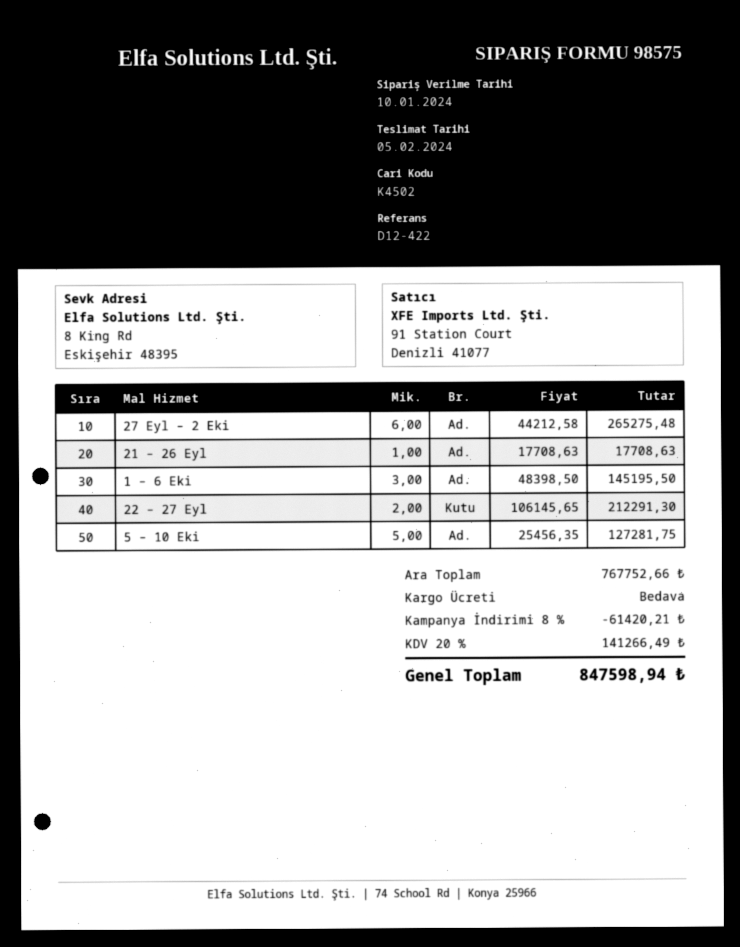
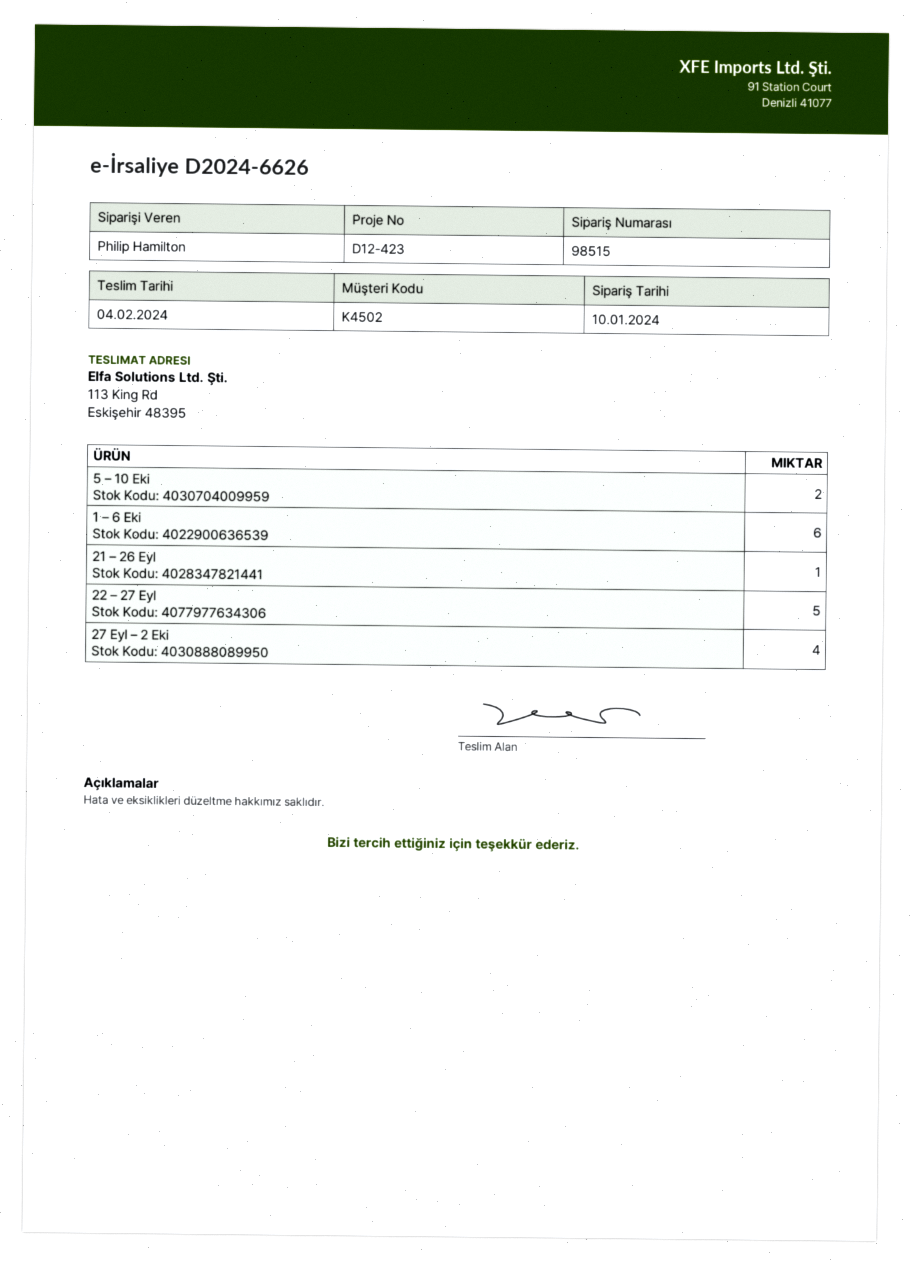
order number: 98575 -> 98515
delivery date: 2024-02-05 -> 2024-02-04
reference: D12-422 -> D12-423
ship to: 8 King Rd, Eskişehir 48395 -> 113 King Rd, Eskişehir 48395
27 Eyl – 2 Eki: 6 -> 4
1 – 6 Eki: 3 -> 6
22 – 27 Eyl: 2 -> 5
5 – 10 Eki: 5 -> 2

